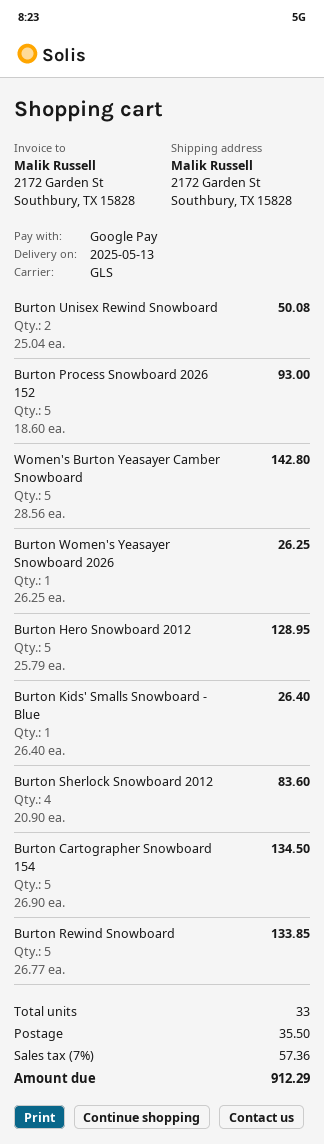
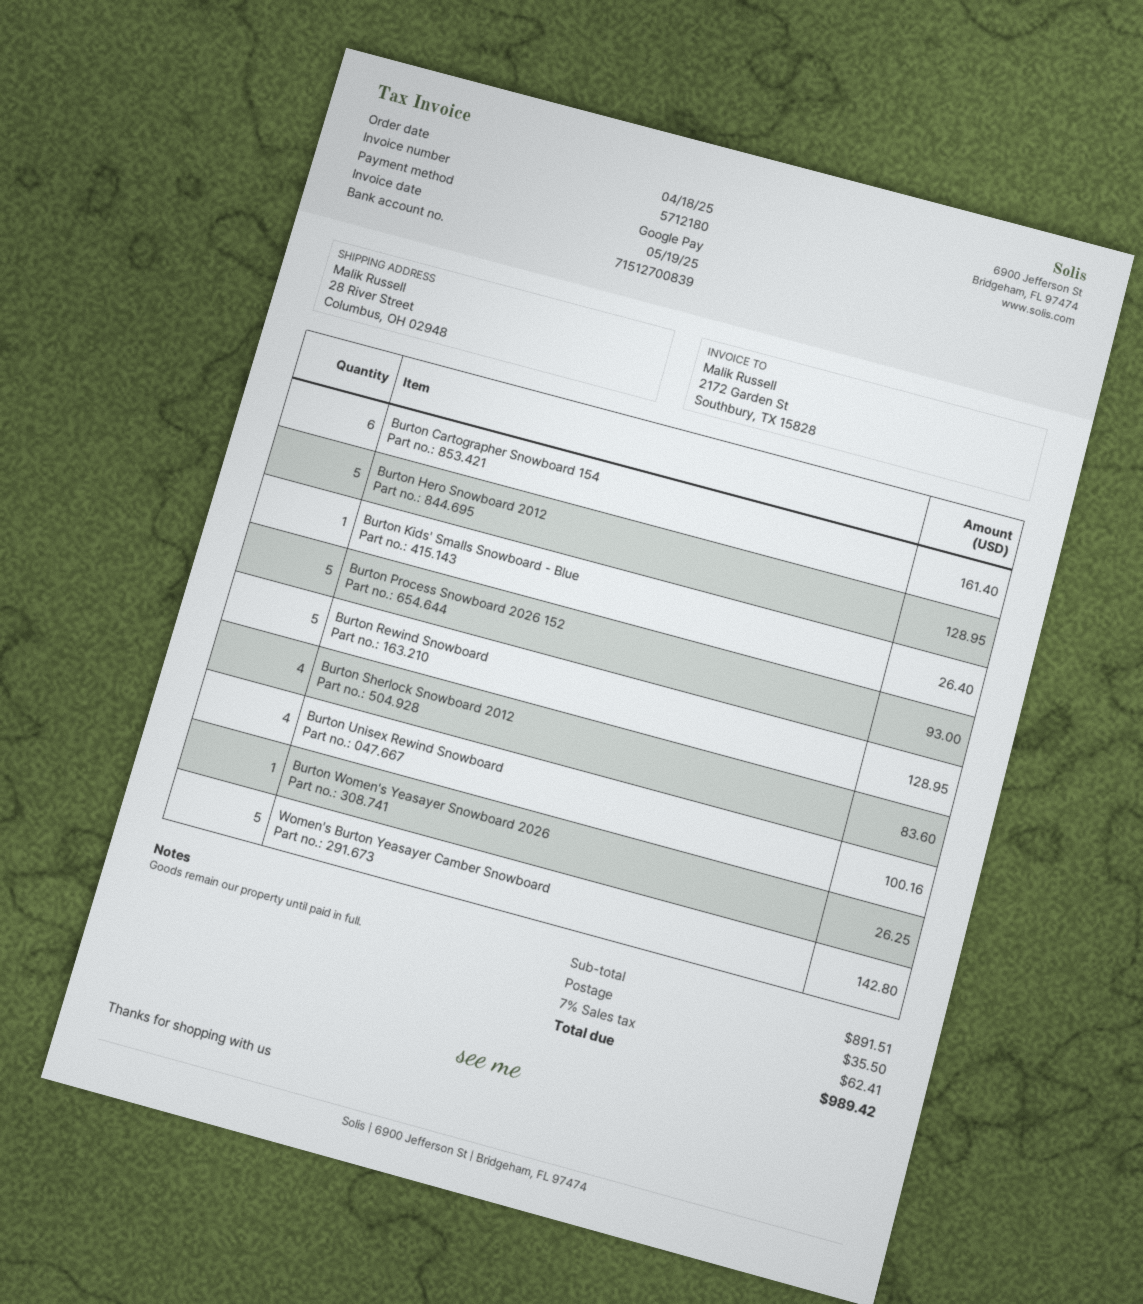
ship to: 2172 Garden St, Southbury, TX 15828 -> 28 River Street, Columbus, OH 02948
Burton Unisex Rewind Snowboard: 2 for 50.08 -> 4 for 100.16
Burton Cartographer Snowboard 154: 5 for 134.50 -> 6 for 161.40
Burton Rewind Snowboard: 5 for 133.85 -> 5 for 128.95
tax: 7% = 57.36 -> 7% = 62.41
total: 912.29 -> 989.42

